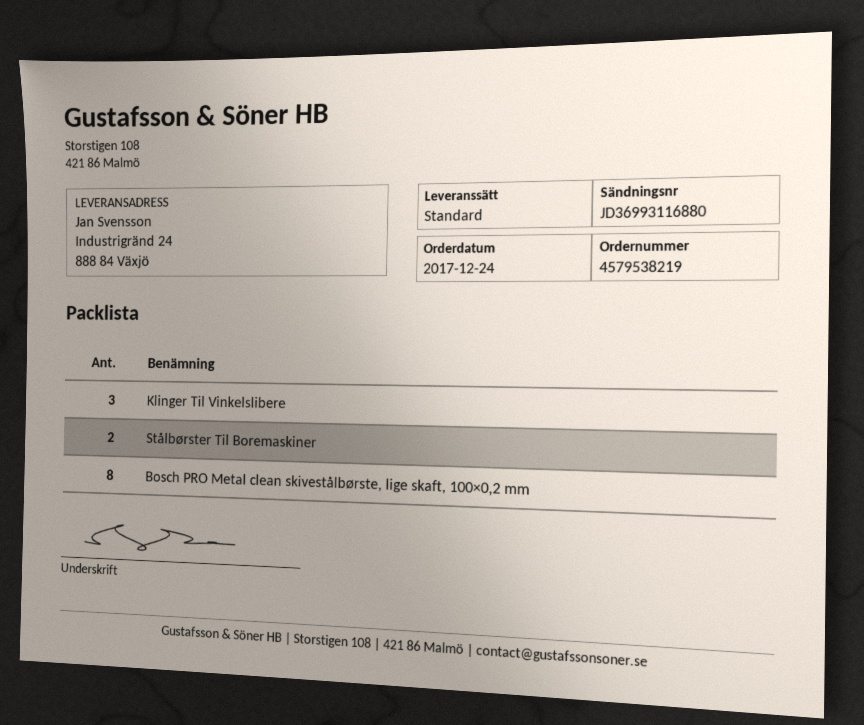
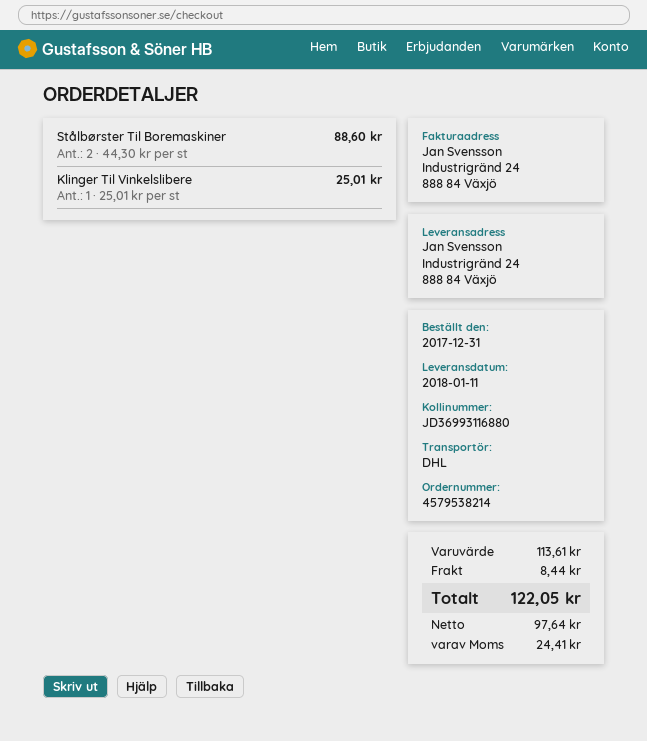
order number: 4579538219 -> 4579538214
order date: 2017-12-24 -> 2017-12-31
shipping method: standard -> DHL
Klinger Til Vinkelslibere: 3 -> 1
Bosch PRO Metal clean skivestålbørste, lige skaft, 100×0,2 mm: 8 -> none

